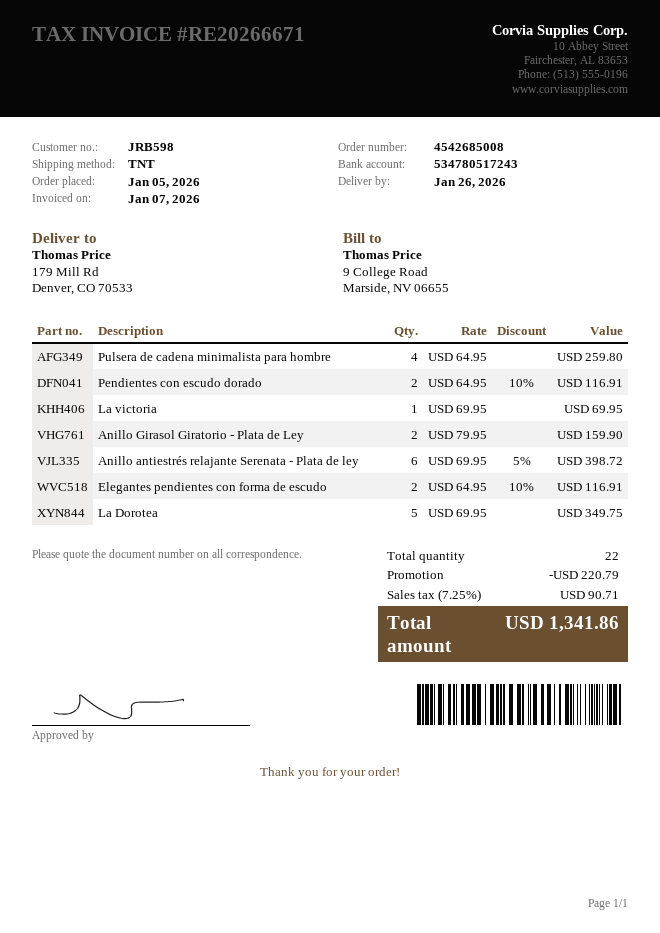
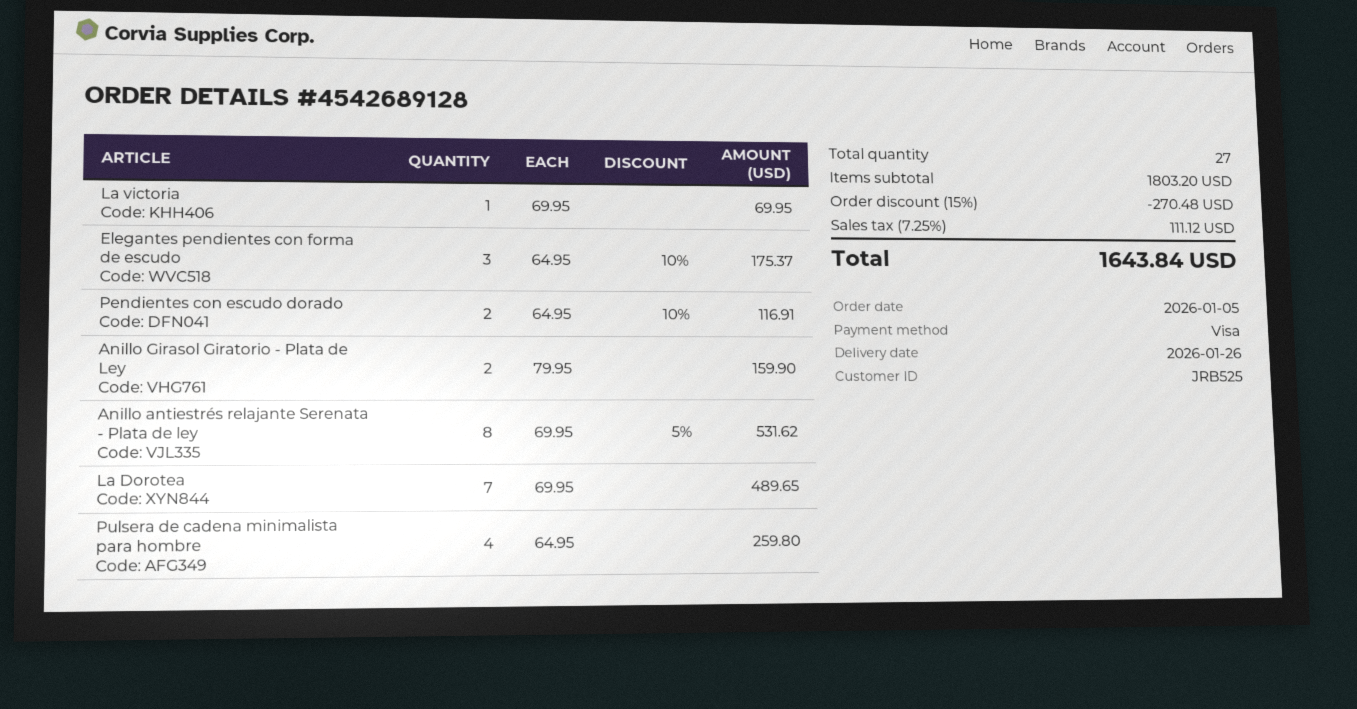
order number: 4542685008 -> 4542689128
customer number: JRB598 -> JRB525
Anillo antiestrés relajante Serenata - Plata de ley: 6 x 69.95 - 5% = 398.72 -> 8 x 69.95 - 5% = 531.62
Elegantes pendientes con forma de escudo: 2 x 64.95 - 10% = 116.91 -> 3 x 64.95 - 10% = 175.37
La Dorotea: 5 x 69.95 = 349.75 -> 7 x 69.95 = 489.65
total quantity: 22 -> 27
discount: 220.79 -> 270.48
tax: 7.25% = 90.71 -> 7.25% = 111.12
total: 1341.86 -> 1643.84

